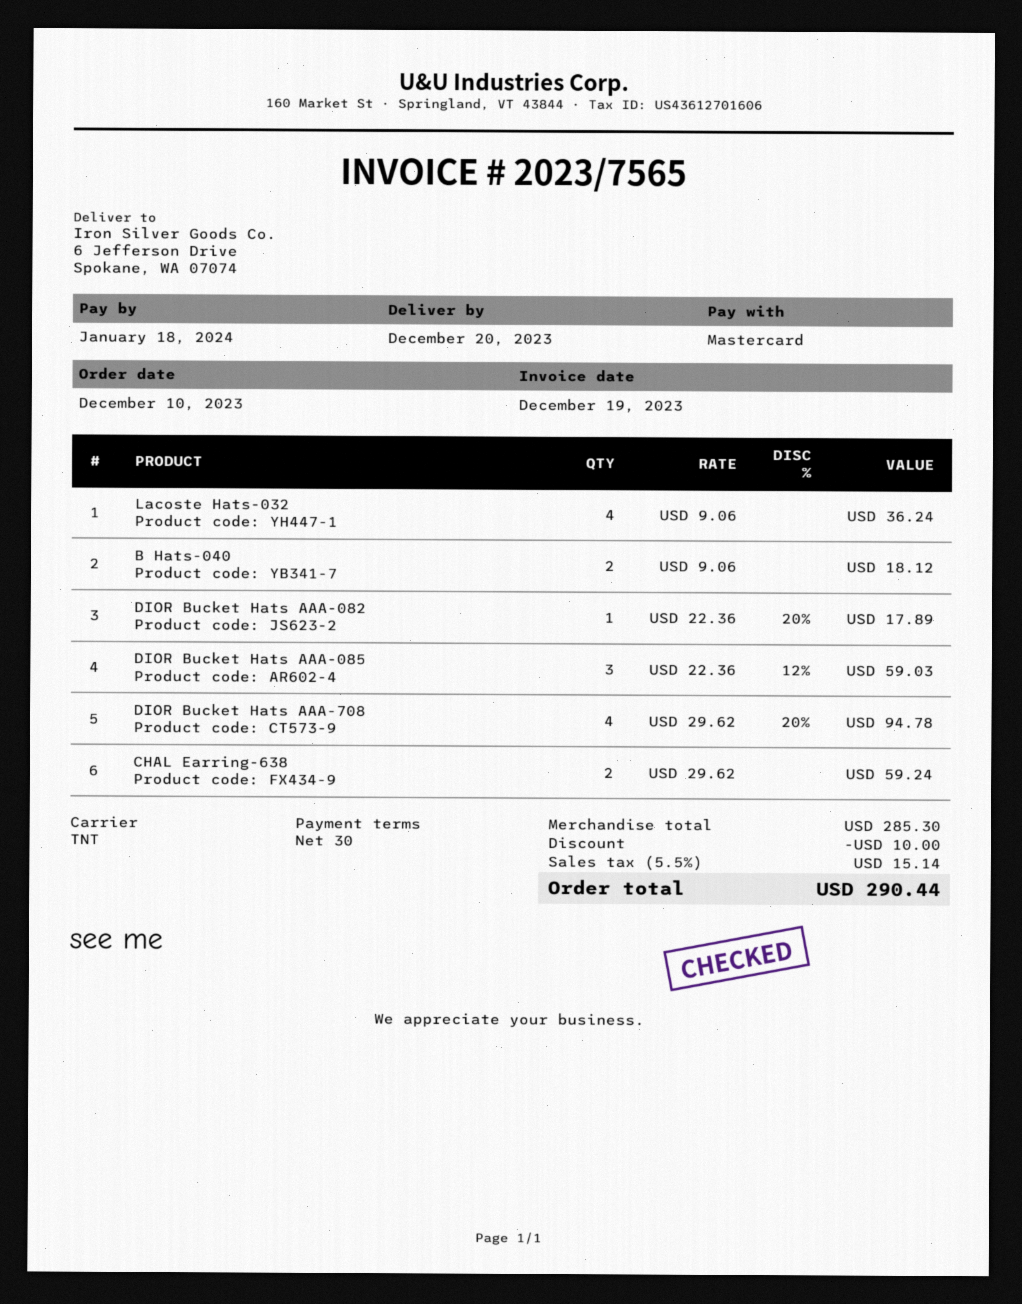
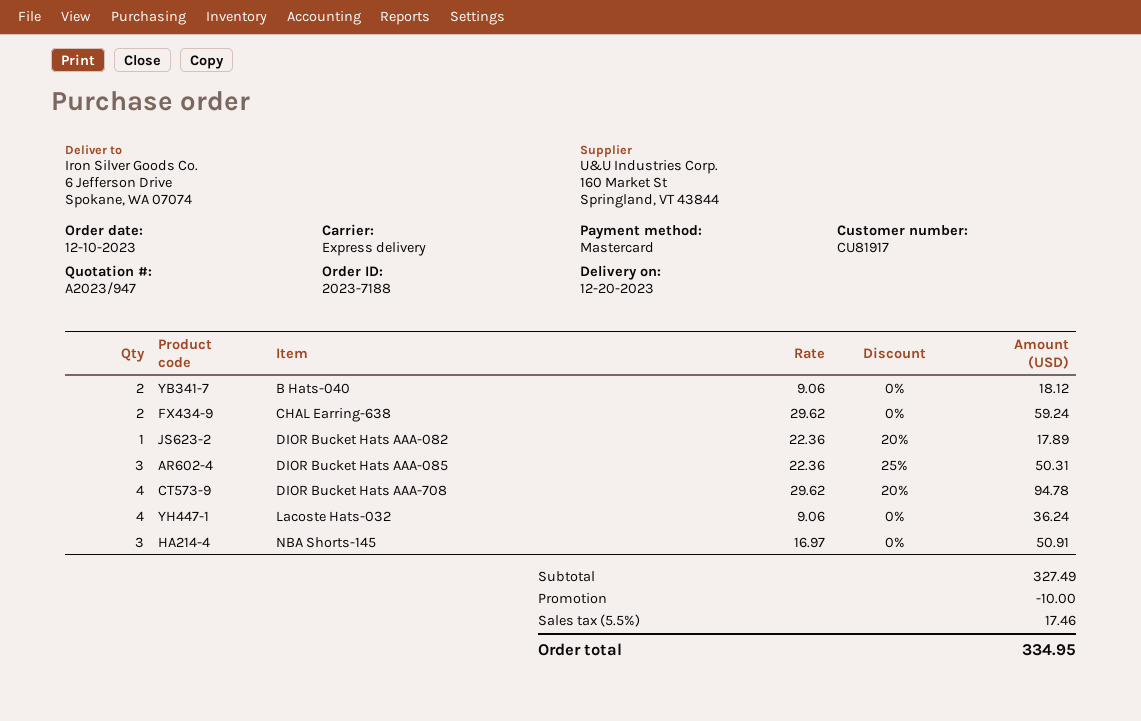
shipping method: TNT -> express
DIOR Bucket Hats AAA-085: 3 x 22.36 - 12% = 59.03 -> 3 x 22.36 - 25% = 50.31
NBA Shorts-145: none -> 3 x 16.97 = 50.91
subtotal: 285.30 -> 327.49
tax: 5.5% = 15.14 -> 5.5% = 17.46
total: 290.44 -> 334.95

